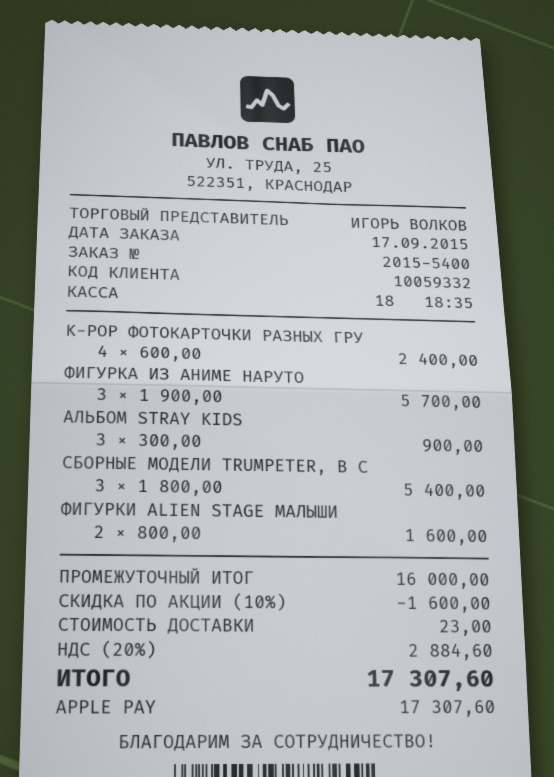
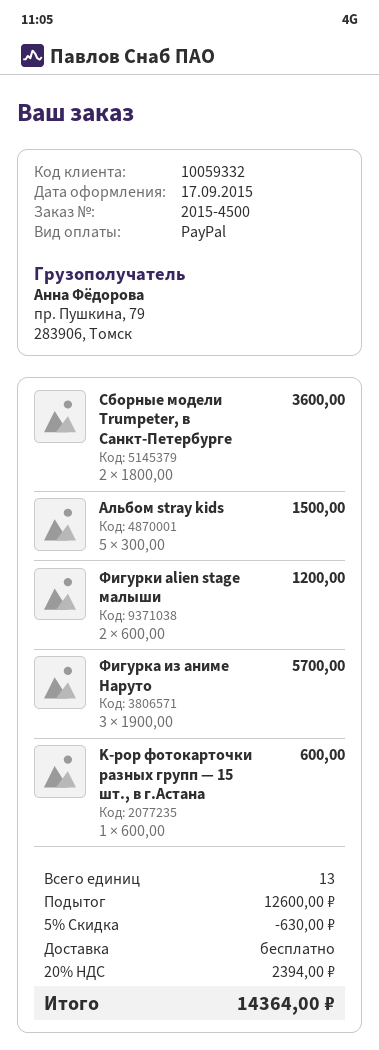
order number: 2015-5400 -> 2015-4500
payment method: Apple Pay -> PayPal
K-POP ФОТОКАРТОЧКИ РАЗНЫХ ГРУ: 4 x 600.00 = 2400.00 -> 1 x 600.00 = 600.00
АЛЬБОМ STRAY KIDS: 3 x 300.00 = 900.00 -> 5 x 300.00 = 1500.00
СБОРНЫЕ МОДЕЛИ TRUMPETER, В С: 3 x 1800.00 = 5400.00 -> 2 x 1800.00 = 3600.00
ФИГУРКИ ALIEN STAGE МАЛЫШИ: 2 x 800.00 = 1600.00 -> 2 x 600.00 = 1200.00
subtotal: 16000.00 -> 12600.00
discount: 10% = 1600.00 -> 5% = 630.00
shipping: 23.00 -> 0.00
tax: 20% = 2884.60 -> 20% = 2394.00
total: 17307.60 -> 14364.00

